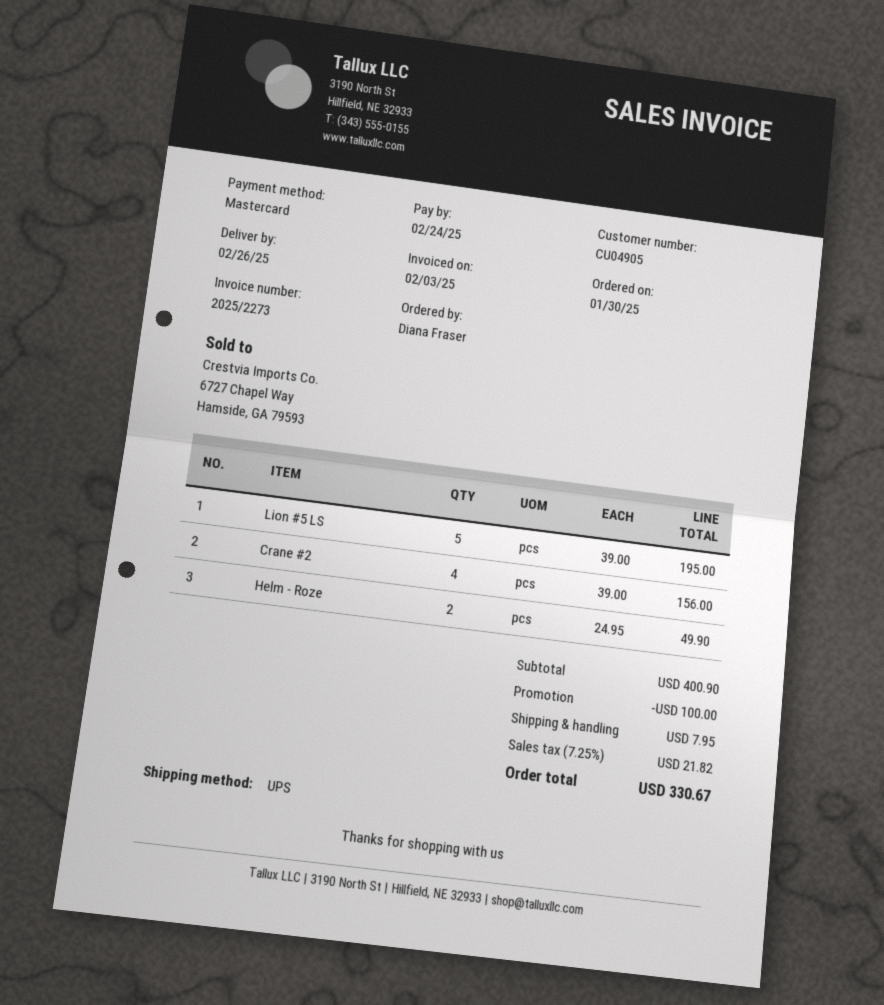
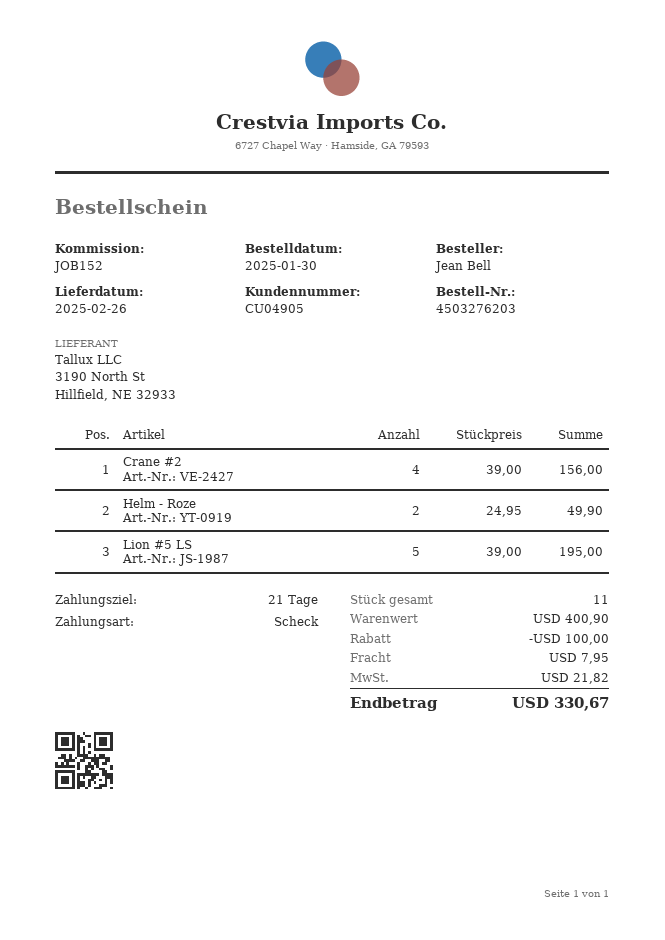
ordered by: Diana Fraser -> Jean Bell
payment method: Mastercard -> cheque

